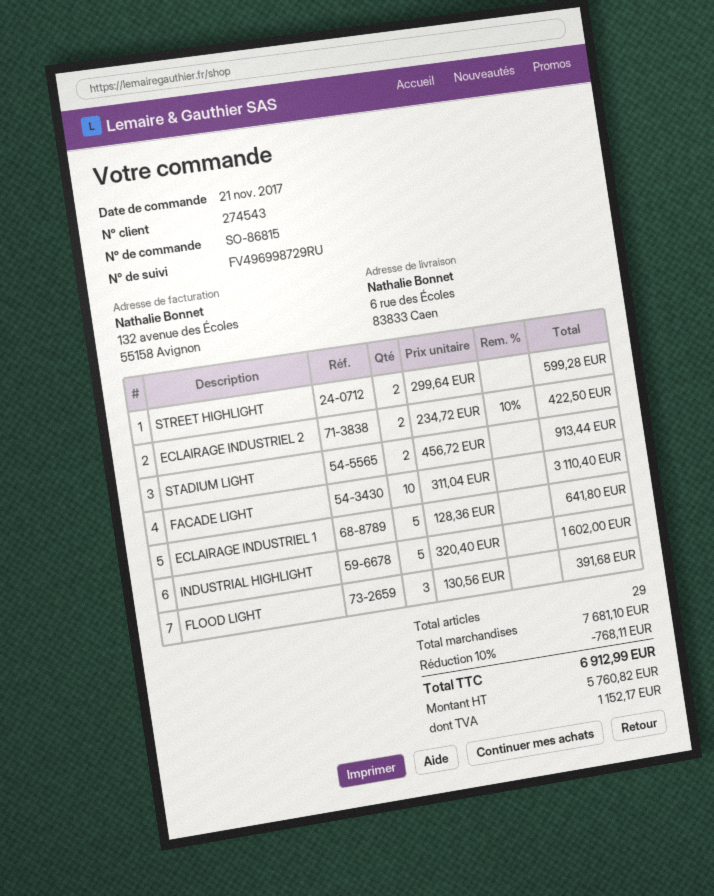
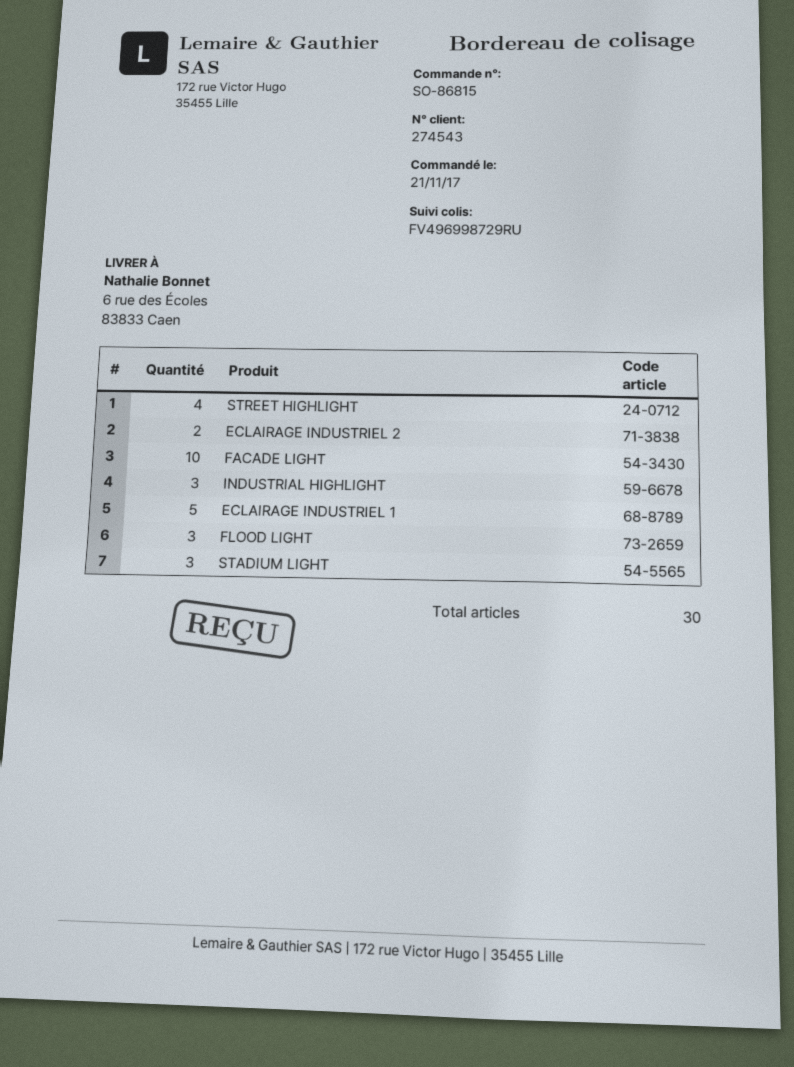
STREET HIGHLIGHT: 2 -> 4
STADIUM LIGHT: 2 -> 3
INDUSTRIAL HIGHLIGHT: 5 -> 3
total quantity: 29 -> 30

